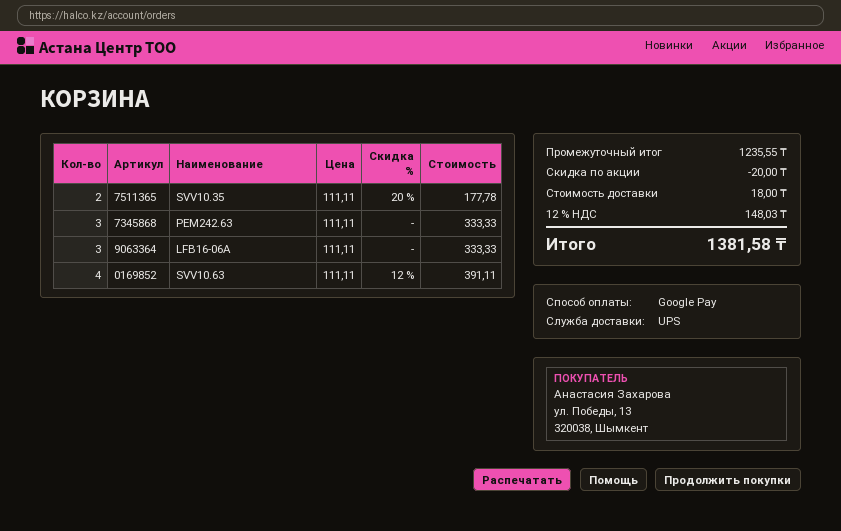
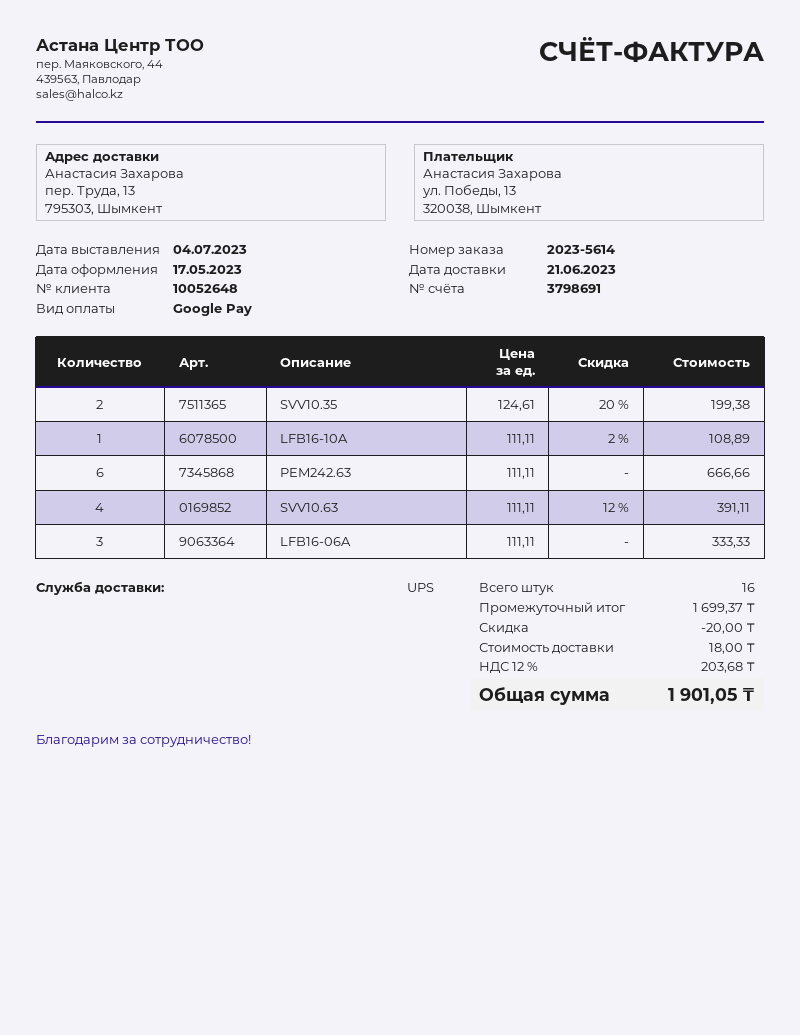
SVV10.35: 2 x 111.11 - 20% = 177.78 -> 2 x 124.61 - 20% = 199.38
PEM242.63: 3 x 111.11 = 333.33 -> 6 x 111.11 = 666.66
LFB16-10A: none -> 1 x 111.11 - 2% = 108.89
subtotal: 1235.55 -> 1699.37
tax: 12% = 148.03 -> 12% = 203.68
total: 1381.58 -> 1901.05

